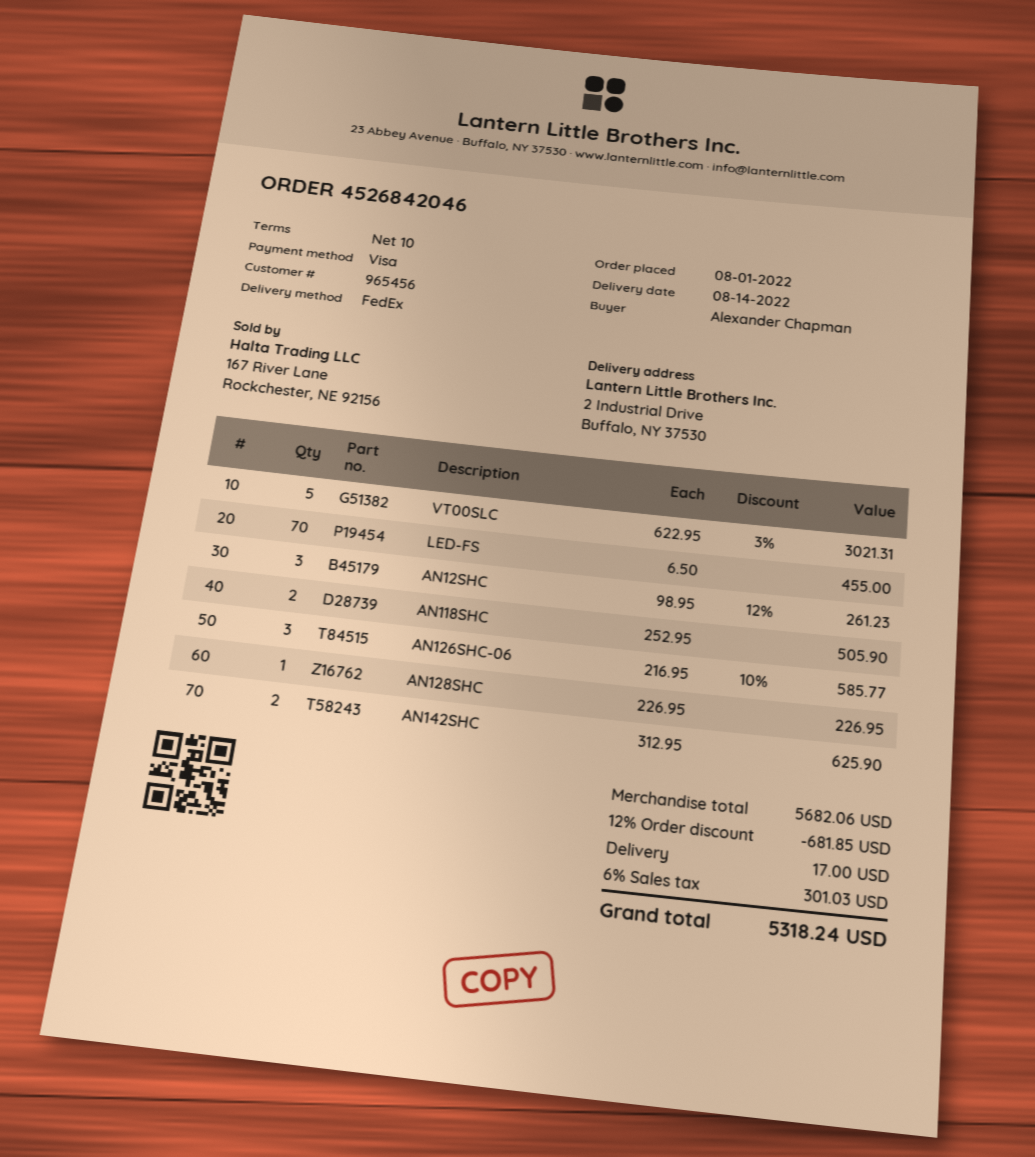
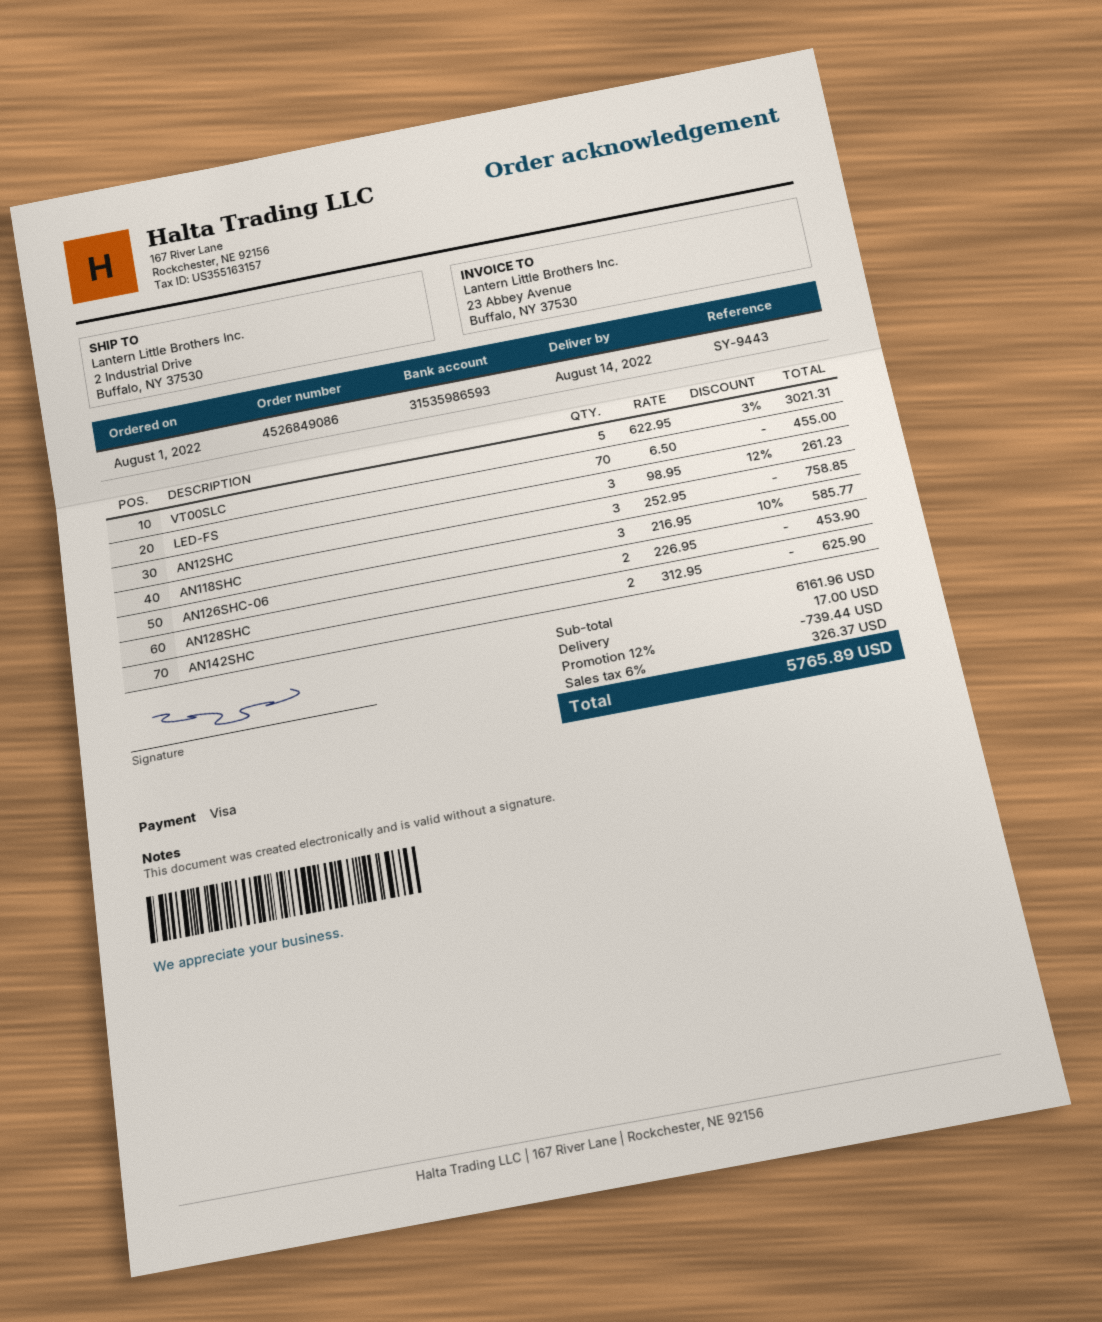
order number: 4526842046 -> 4526849086
AN118SHC: 2 x 252.95 = 505.90 -> 3 x 252.95 = 758.85
AN128SHC: 1 x 226.95 = 226.95 -> 2 x 226.95 = 453.90
subtotal: 5682.06 -> 6161.96
discount: 12% = 681.85 -> 12% = 739.44
tax: 6% = 301.03 -> 6% = 326.37
total: 5318.24 -> 5765.89

